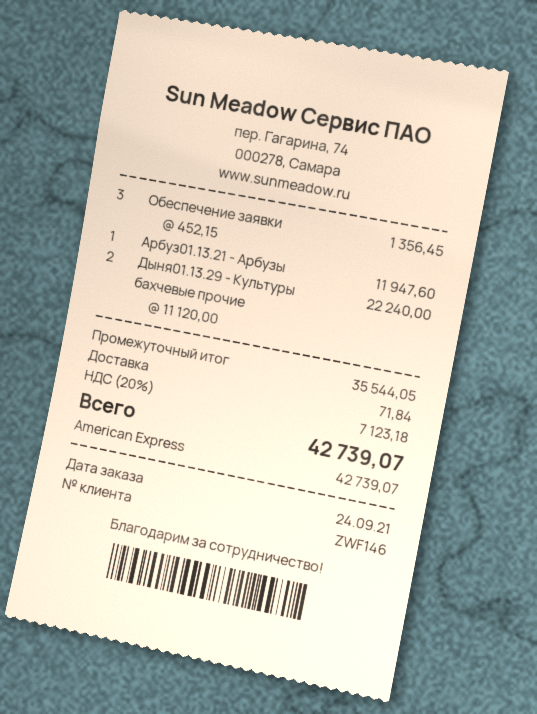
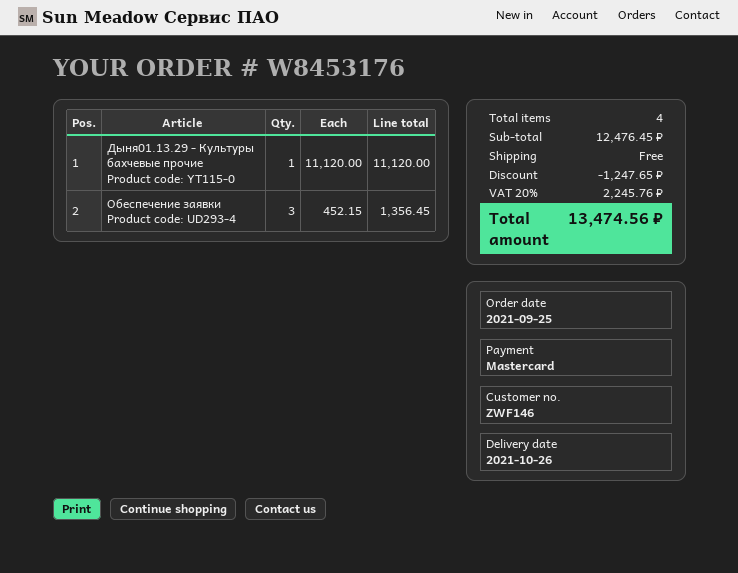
order date: 2021-09-24 -> 2021-09-25
payment method: American Express -> Mastercard
Арбуз01.13.21 - Арбузы: 1 x 11947.60 = 11947.60 -> none
Дыня01.13.29 - Культуры бахчевые прочие: 2 x 11120.00 = 22240.00 -> 1 x 11120.00 = 11120.00
subtotal: 35544.05 -> 12476.45
discount: none -> 1247.65
shipping: 71.84 -> 0.00
tax: 20% = 7123.18 -> 20% = 2245.76
total: 42739.07 -> 13474.56

